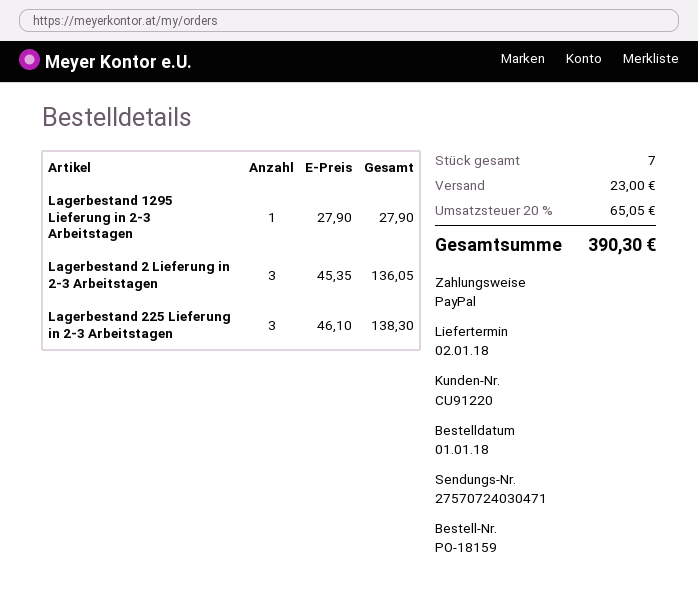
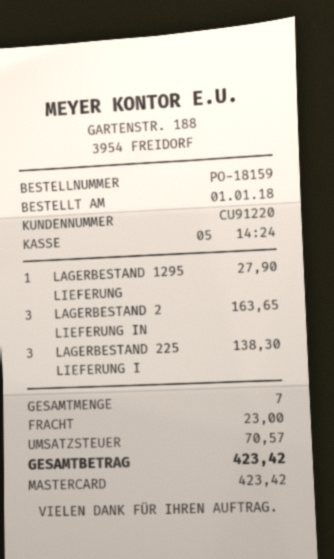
payment method: PayPal -> Mastercard
Lagerbestand 2 Lieferung in 2-3 Arbeitstagen: 3 for 136.05 -> 3 for 163.65
tax: 65.05 -> 70.57
total: 390.30 -> 423.42

